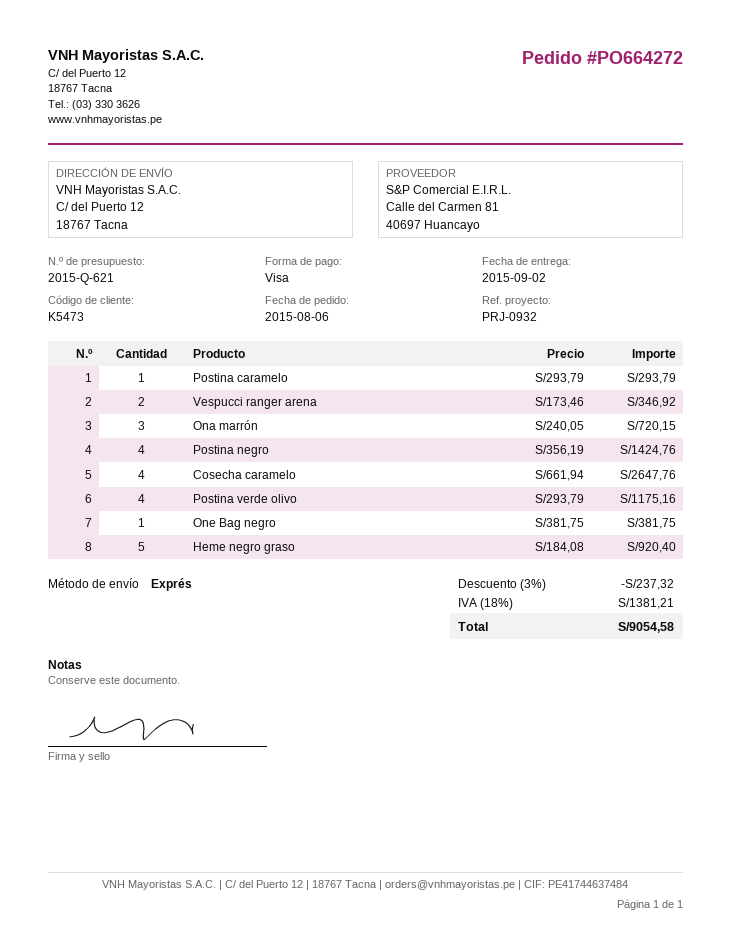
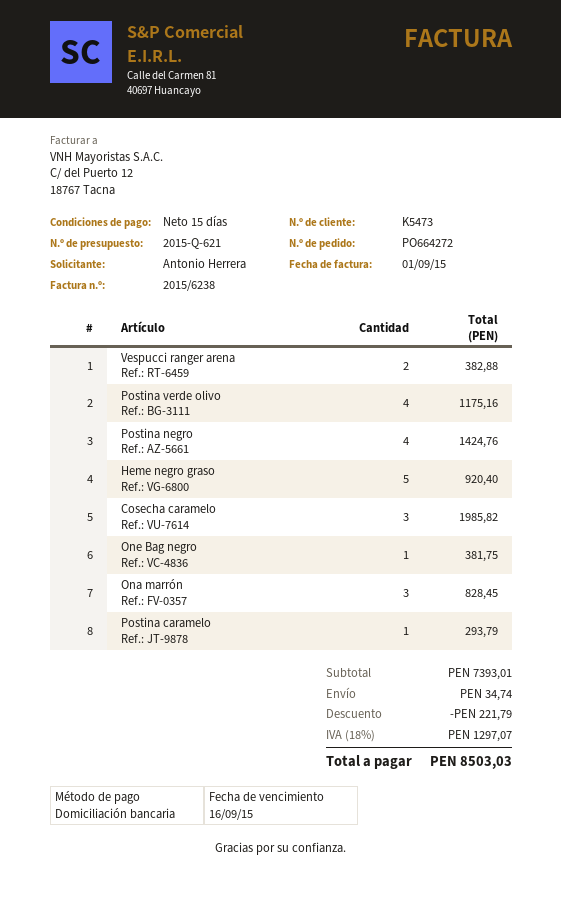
payment method: Visa -> direct debit
Vespucci ranger arena: 2 for 346.92 -> 2 for 382.88
Ona marrón: 3 for 720.15 -> 3 for 828.45
Cosecha caramelo: 4 for 2647.76 -> 3 for 1985.82
discount: 237.32 -> 221.79
shipping: none -> 34.74
tax: 18% = 1381.21 -> 18% = 1297.07
total: 9054.58 -> 8503.03

